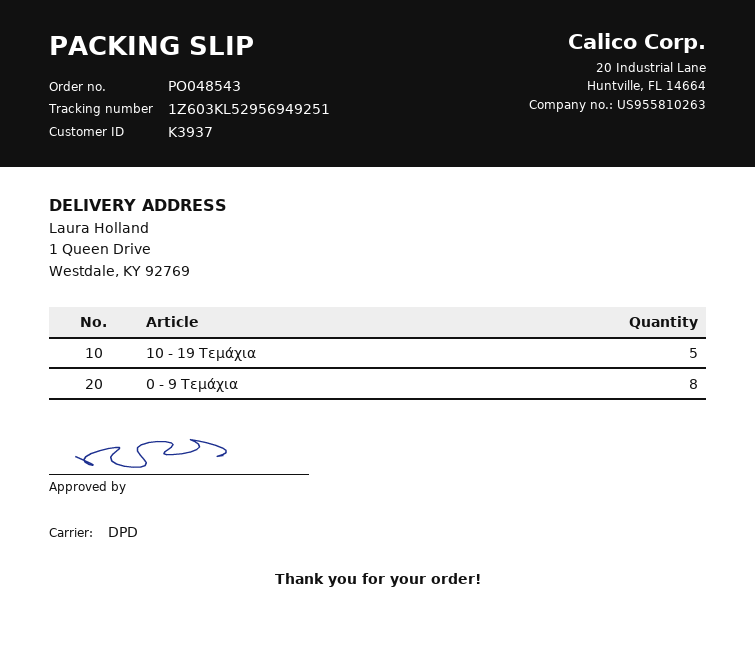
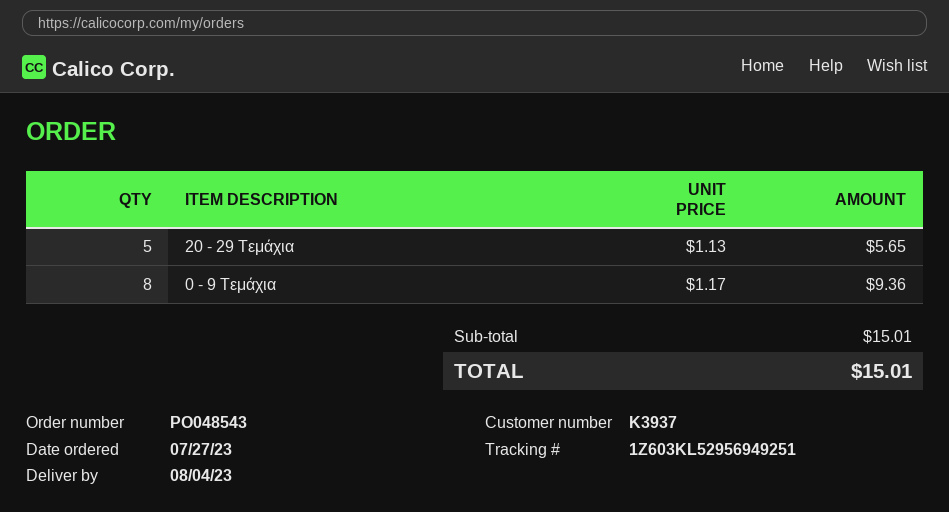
10 - 19 Τεμάχια: 5 -> none
20 - 29 Τεμάχια: none -> 5

